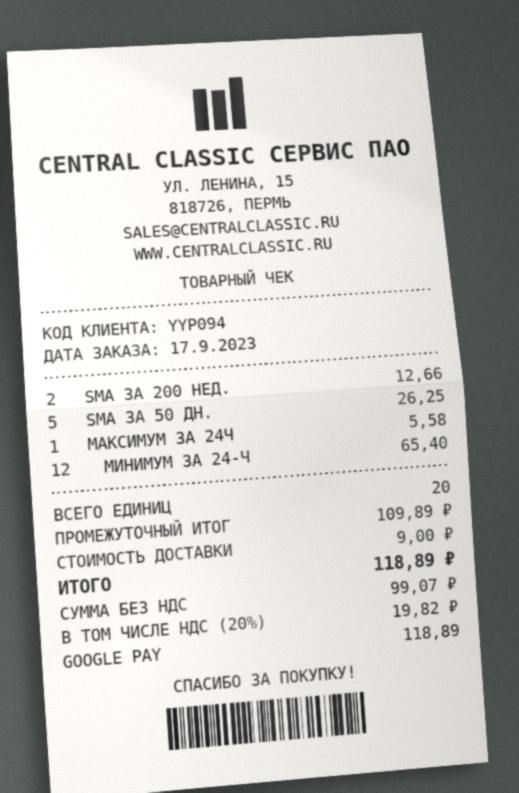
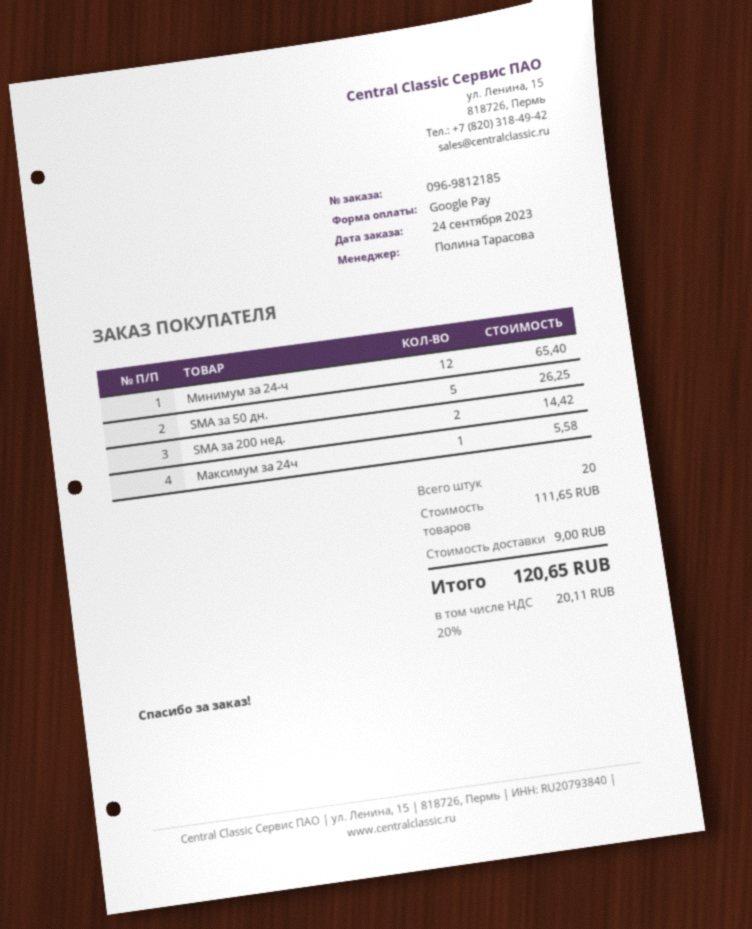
order date: 2023-09-17 -> 2023-09-24
SMA ЗА 200 НЕД.: 2 for 12.66 -> 2 for 14.42
subtotal: 109.89 -> 111.65
tax: 20% = 19.82 -> 20% = 20.11
total: 118.89 -> 120.65

